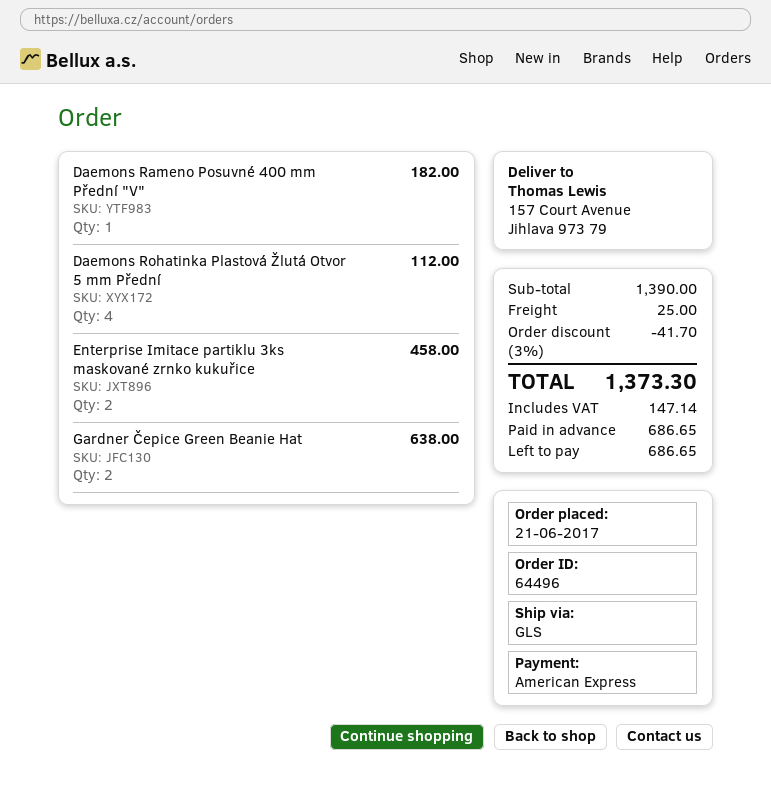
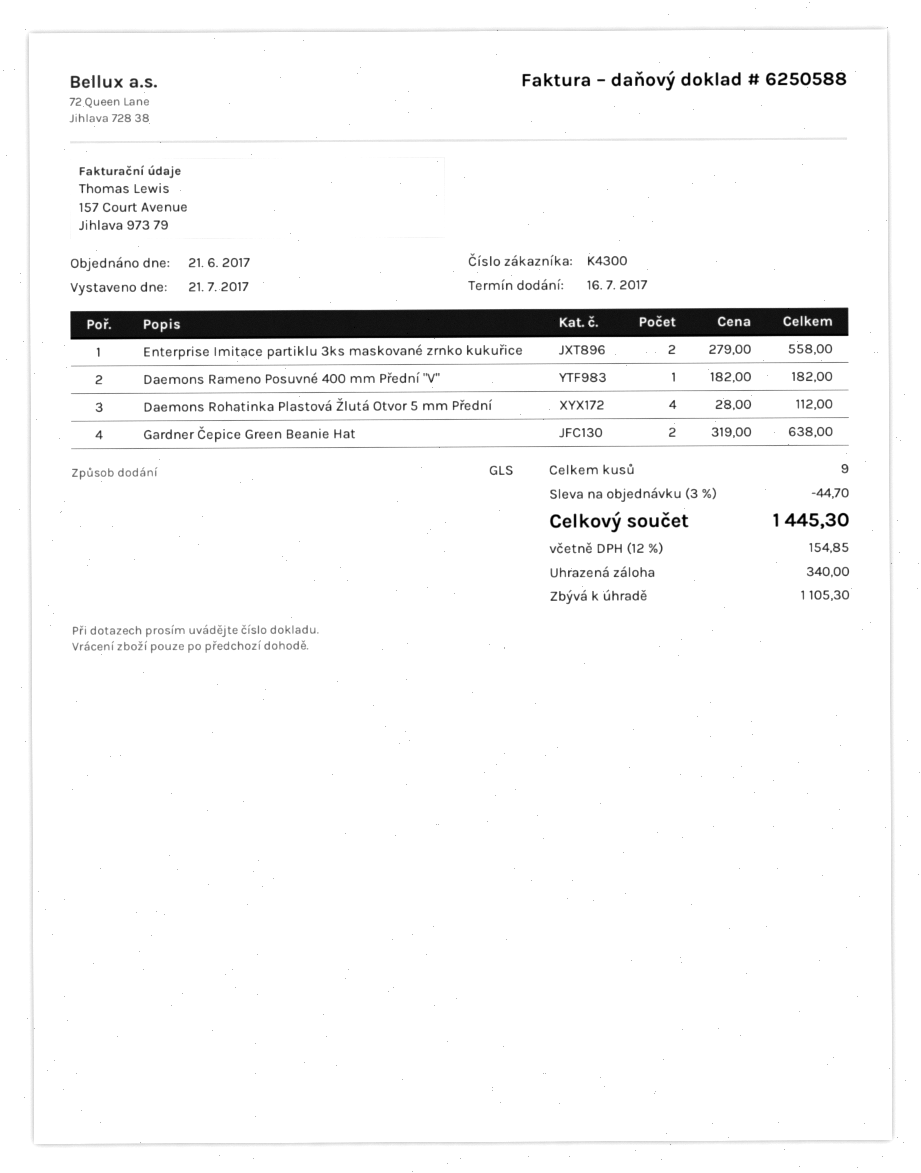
Enterprise Imitace partiklu 3ks maskované zrnko kukuřice: 2 for 458.00 -> 2 for 558.00
discount: 3% = 41.70 -> 3% = 44.70
shipping: 25.00 -> none
tax: 147.14 -> 154.85
total: 1373.30 -> 1445.30
deposit: 686.65 -> 340.00
balance: 686.65 -> 1105.30

